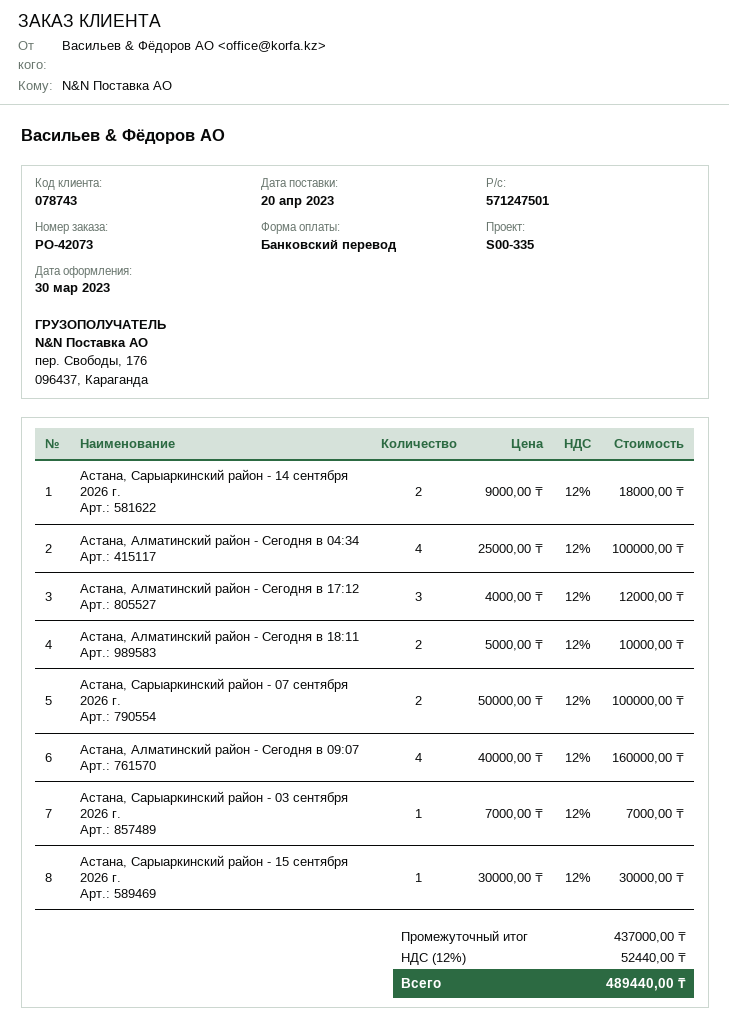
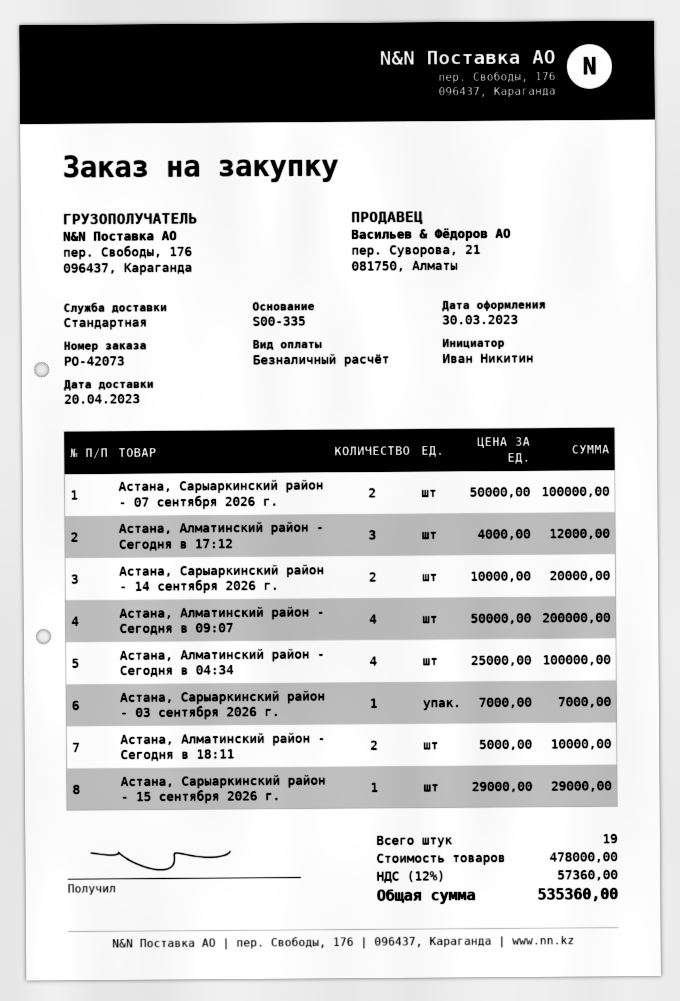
Астана, Сарыаркинский район - 14 сентября 2026 г.: 2 x 9000.00 = 18000.00 -> 2 x 10000.00 = 20000.00
Астана, Алматинский район - Сегодня в 09:07: 4 x 40000.00 = 160000.00 -> 4 x 50000.00 = 200000.00
Астана, Сарыаркинский район - 15 сентября 2026 г.: 1 x 30000.00 = 30000.00 -> 1 x 29000.00 = 29000.00
subtotal: 437000.00 -> 478000.00
tax: 12% = 52440.00 -> 12% = 57360.00
total: 489440.00 -> 535360.00

